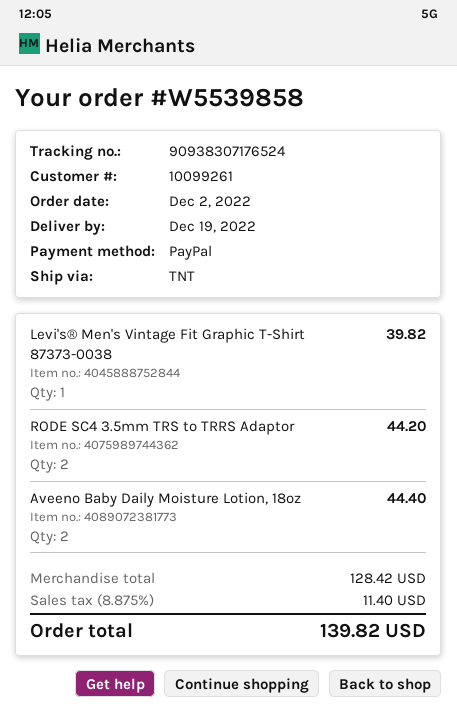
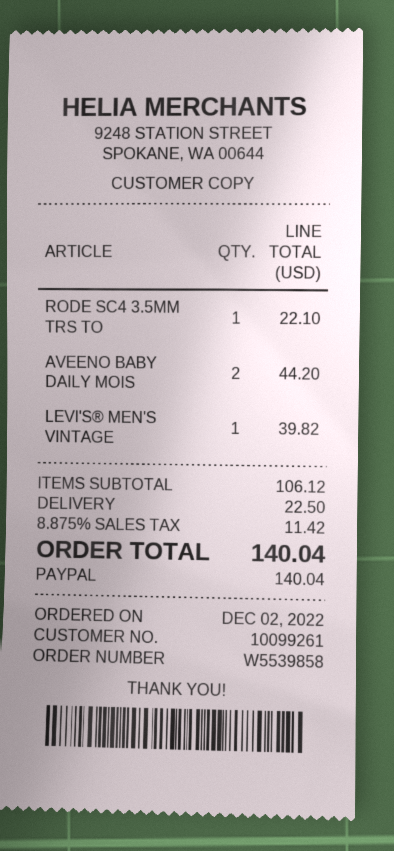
RODE SC4 3.5mm TRS to TRRS Adaptor: 2 for 44.20 -> 1 for 22.10
Aveeno Baby Daily Moisture Lotion, 18oz: 2 for 44.40 -> 2 for 44.20
subtotal: 128.42 -> 106.12
shipping: none -> 22.50
tax: 8.875% = 11.40 -> 8.875% = 11.42
total: 139.82 -> 140.04

